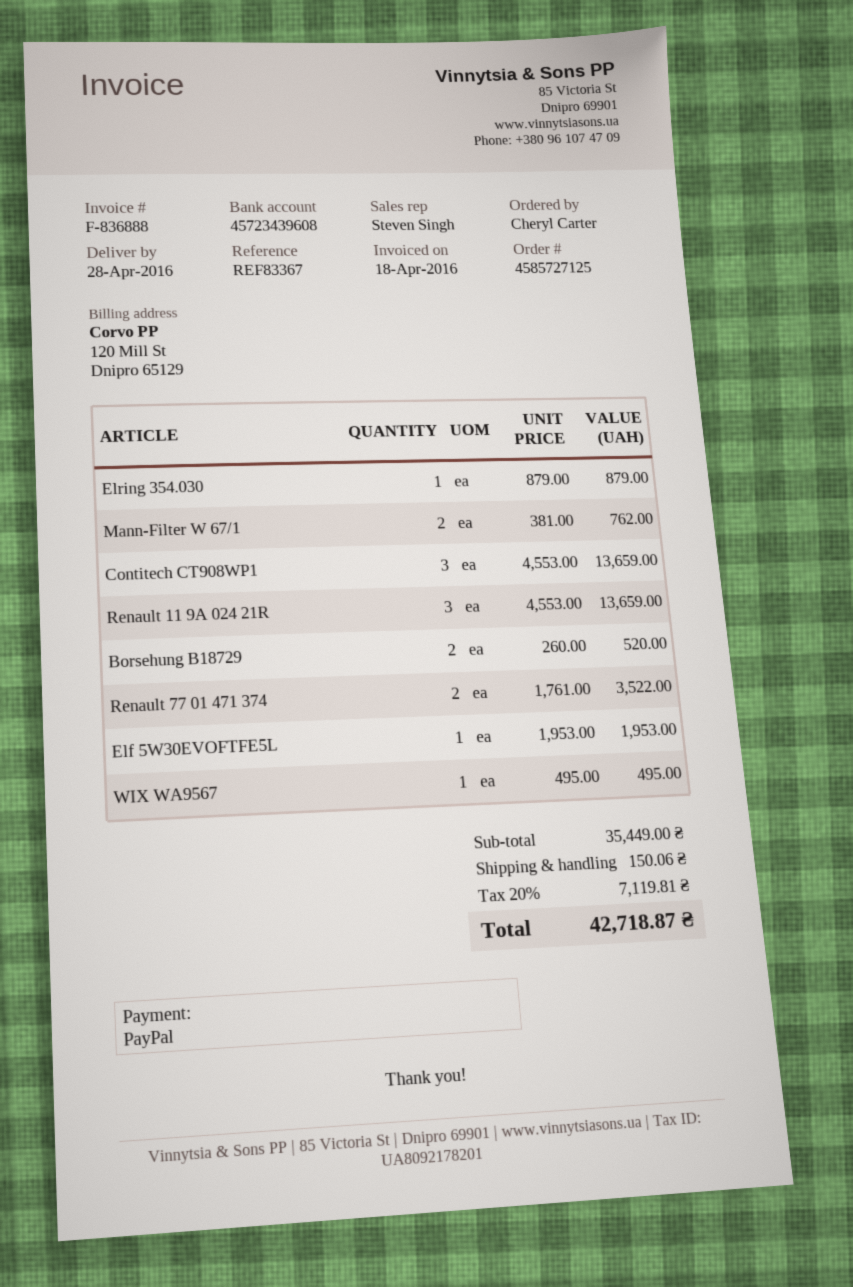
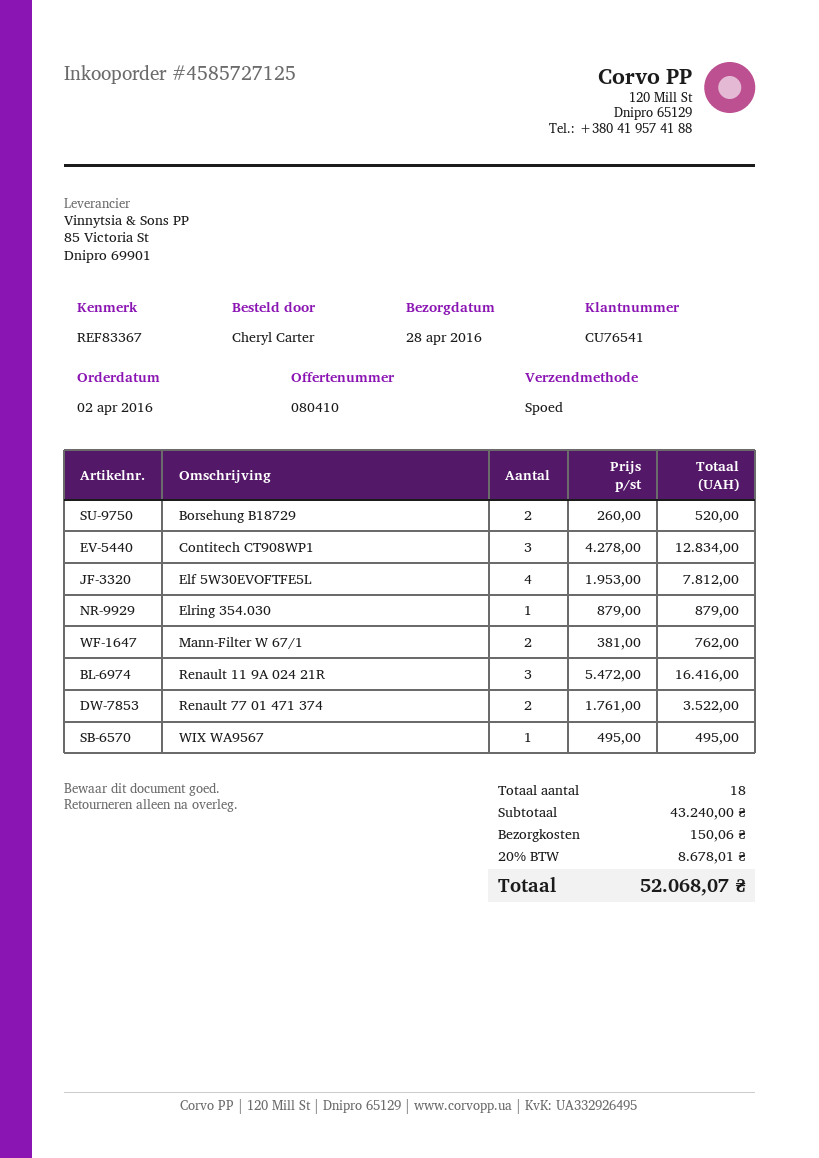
Contitech CT908WP1: 3 x 4553.00 = 13659.00 -> 3 x 4278.00 = 12834.00
Renault 11 9A 024 21R: 3 x 4553.00 = 13659.00 -> 3 x 5472.00 = 16416.00
Elf 5W30EVOFTFE5L: 1 x 1953.00 = 1953.00 -> 4 x 1953.00 = 7812.00
subtotal: 35449.00 -> 43240.00
tax: 20% = 7119.81 -> 20% = 8678.01
total: 42718.87 -> 52068.07

